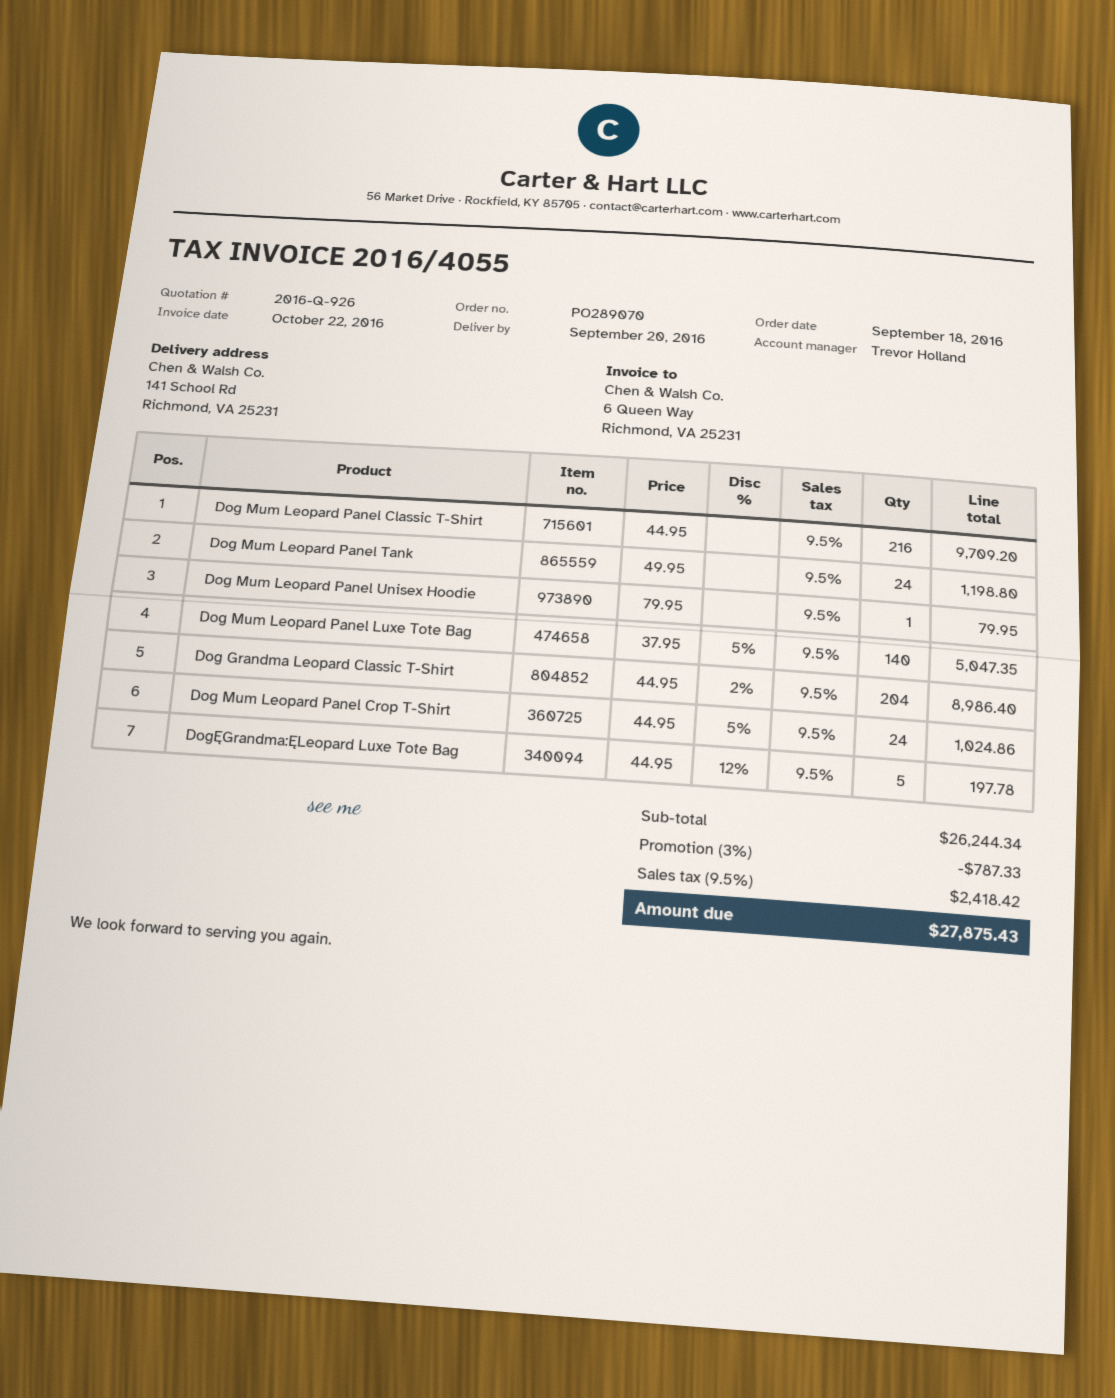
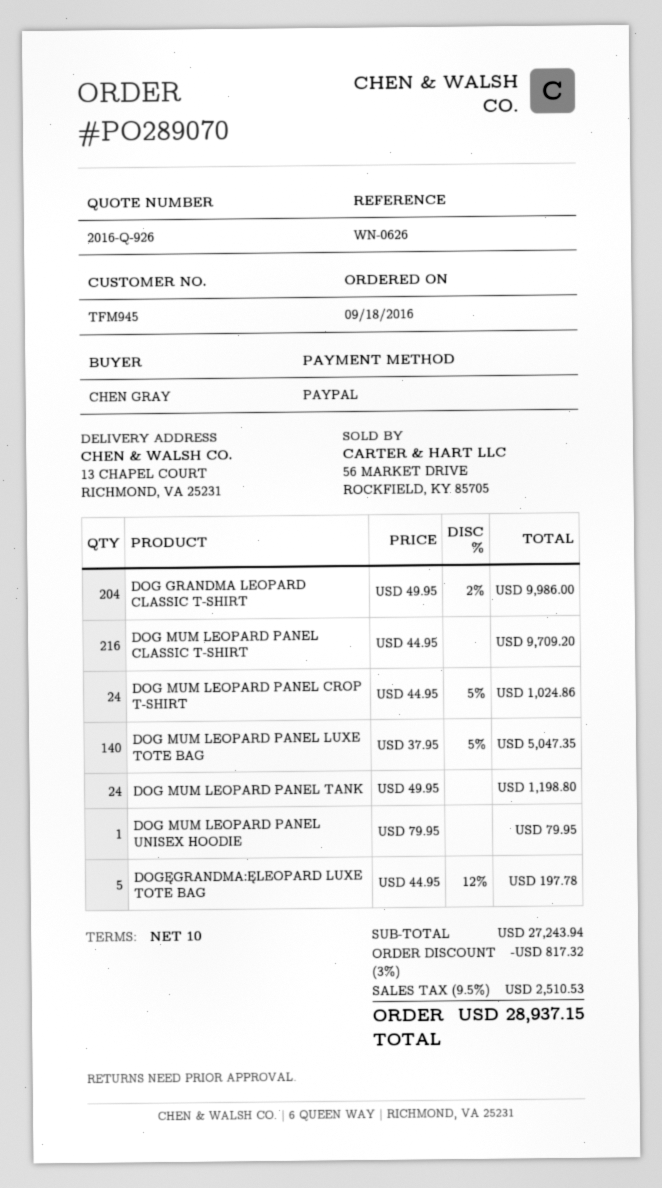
ship to: 141 School Rd, Richmond, VA 25231 -> 13 CHAPEL COURT, RICHMOND, VA 25231
Dog Grandma Leopard Classic T-Shirt: 204 x 44.95 - 2% = 8986.40 -> 204 x 49.95 - 2% = 9986.00
subtotal: 26244.34 -> 27243.94
discount: 3% = 787.33 -> 3% = 817.32
tax: 9.5% = 2418.42 -> 9.5% = 2510.53
total: 27875.43 -> 28937.15

